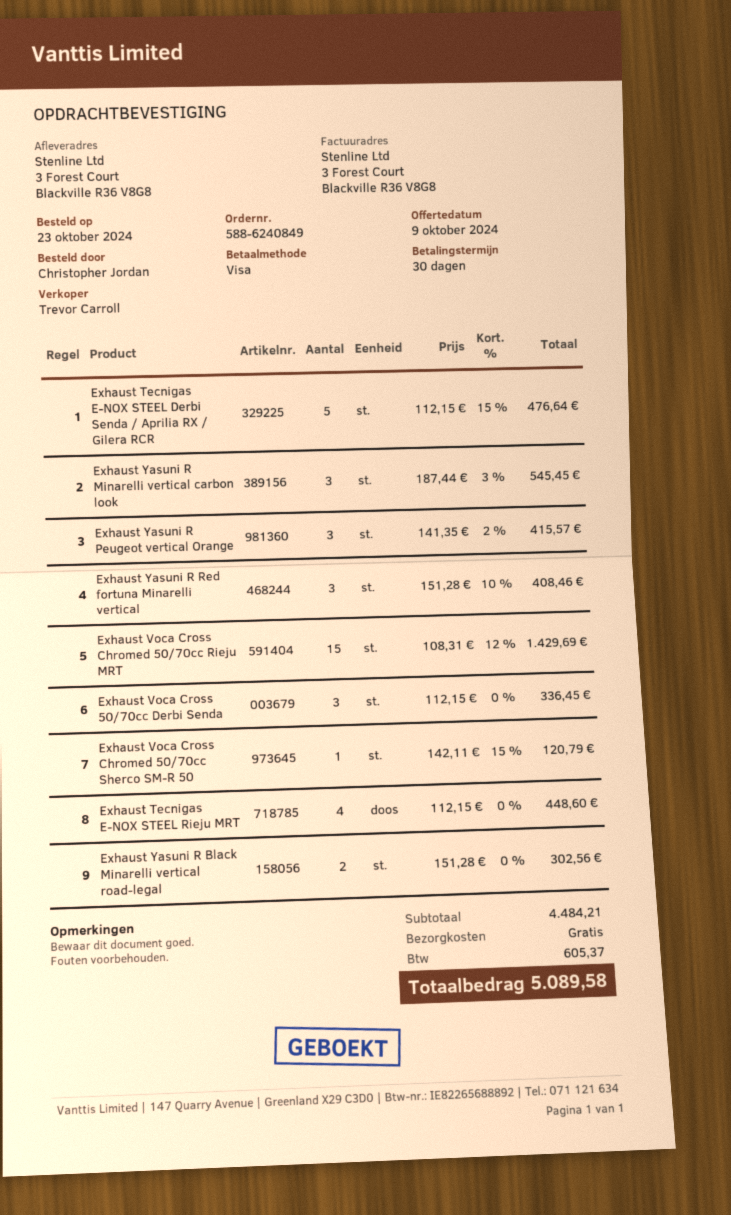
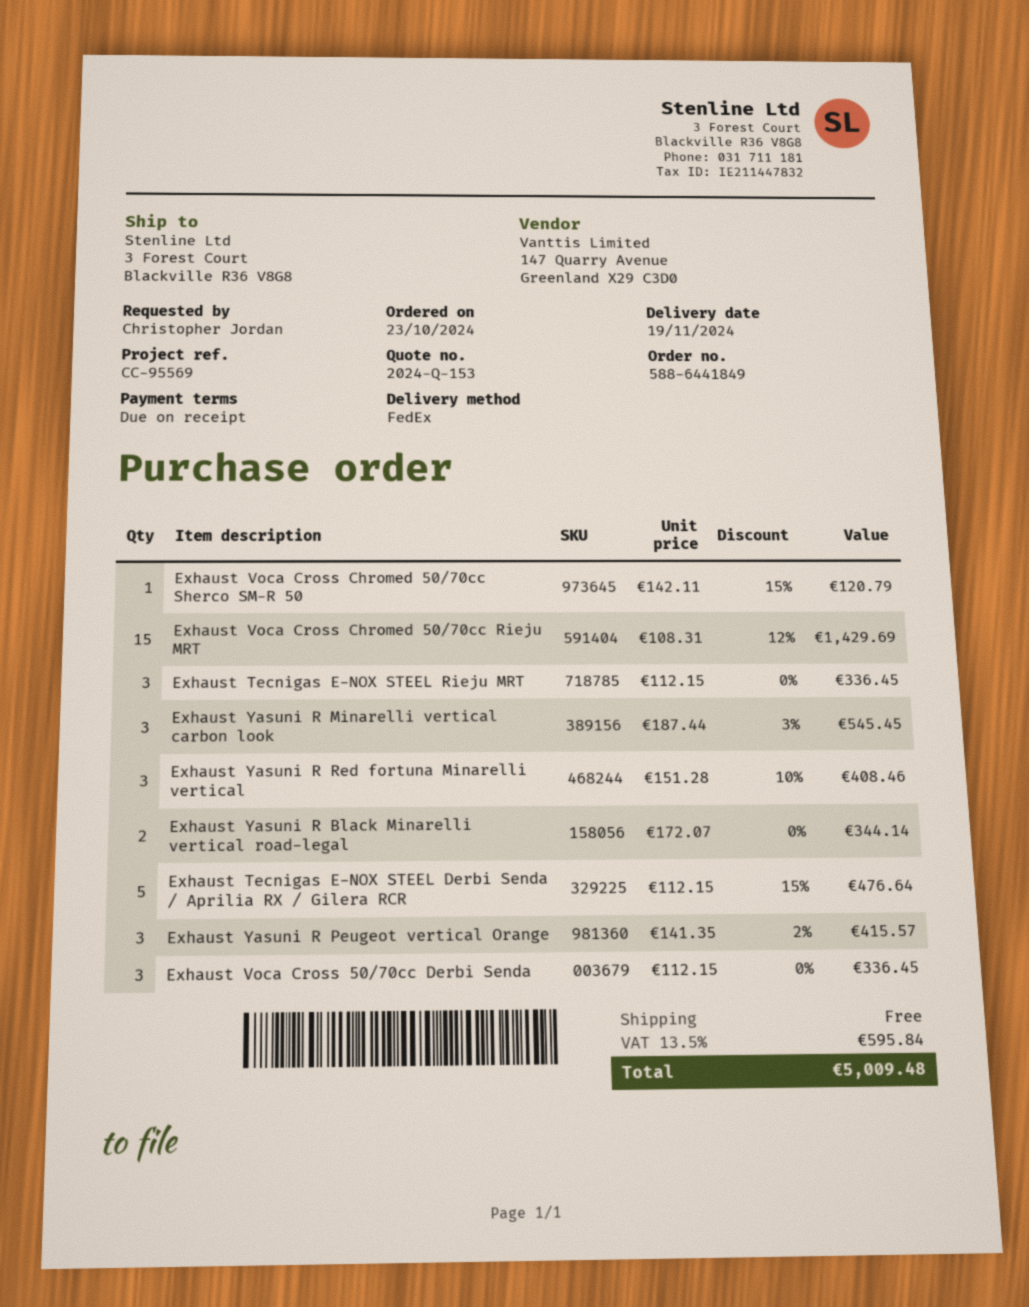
order number: 588-6240849 -> 588-6441849
payment terms: 30 days -> on receipt
Exhaust Tecnigas E-NOX STEEL Rieju MRT: 4 x 112.15 = 448.60 -> 3 x 112.15 = 336.45
Exhaust Yasuni R Black Minarelli vertical road-legal: 2 x 151.28 = 302.56 -> 2 x 172.07 = 344.14
tax: 605.37 -> 595.84
total: 5089.58 -> 5009.48

